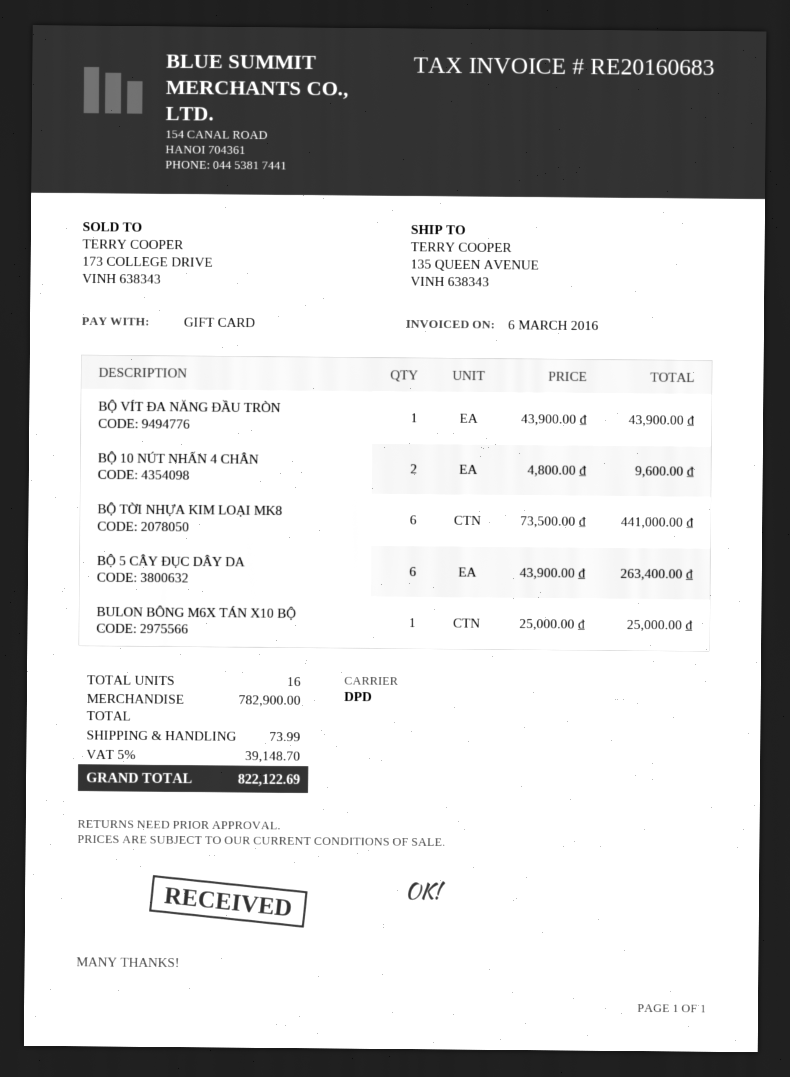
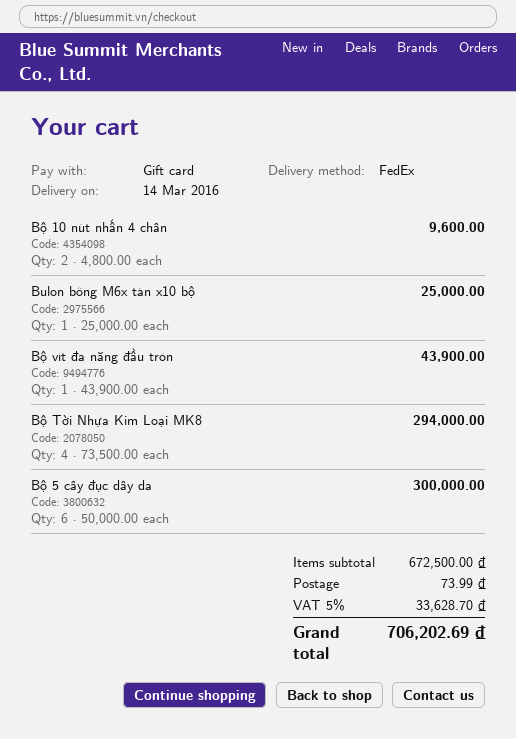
shipping method: DPD -> FedEx
BỘ TỜI NHỰA KIM LOẠI MK8: 6 x 73500.00 = 441000.00 -> 4 x 73500.00 = 294000.00
BỘ 5 CÂY ĐỤC DÂY DA: 6 x 43900.00 = 263400.00 -> 6 x 50000.00 = 300000.00
subtotal: 782900.00 -> 672500.00
tax: 5% = 39148.70 -> 5% = 33628.70
total: 822122.69 -> 706202.69

